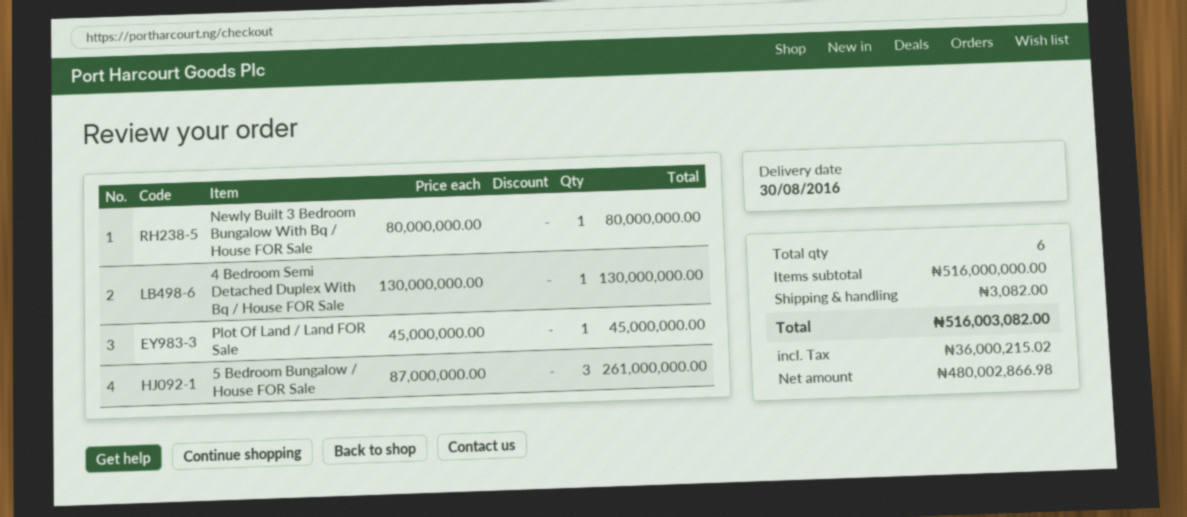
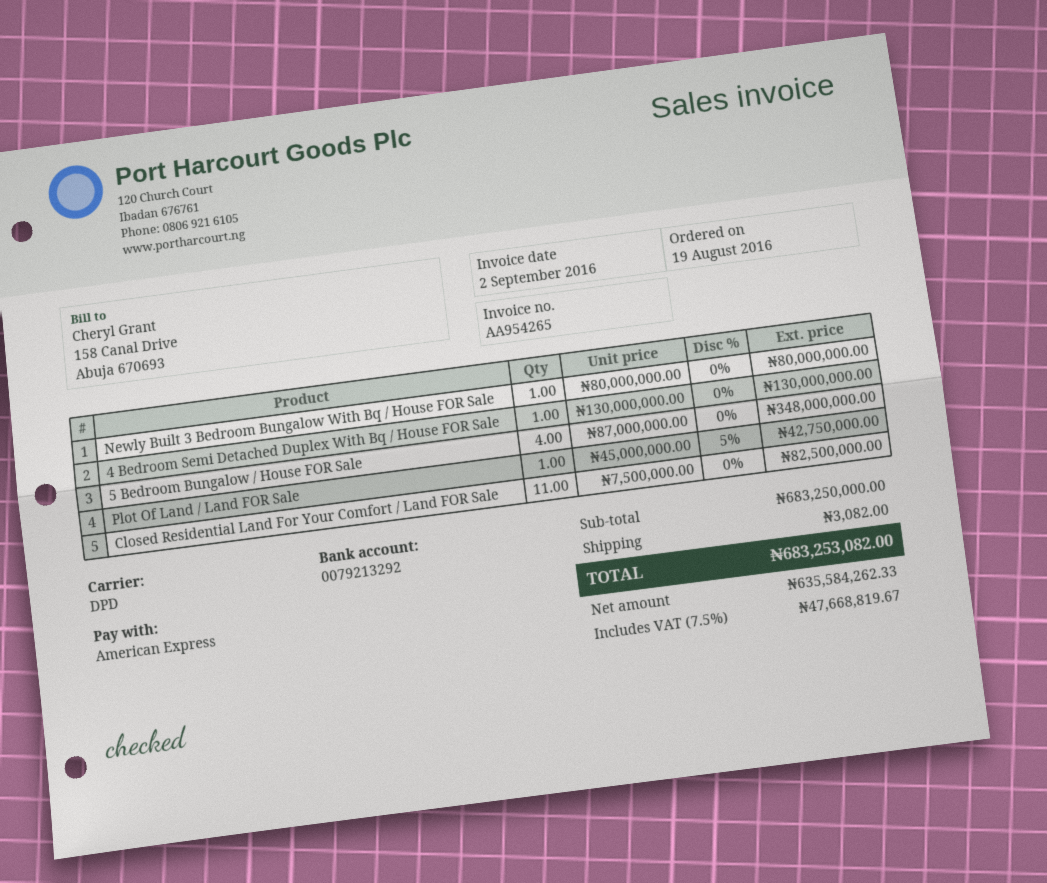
Plot Of Land / Land FOR Sale: 1 x 45000000.00 = 45000000.00 -> 1 x 45000000.00 - 5% = 42750000.00
5 Bedroom Bungalow / House FOR Sale: 3 x 87000000.00 = 261000000.00 -> 4 x 87000000.00 = 348000000.00
Closed Residential Land For Your Comfort / Land FOR Sale: none -> 11 x 7500000.00 = 82500000.00
subtotal: 516000000.00 -> 683250000.00
net: 480002866.98 -> 635584262.33
tax: 36000215.02 -> 47668819.67
total: 516003082.00 -> 683253082.00

